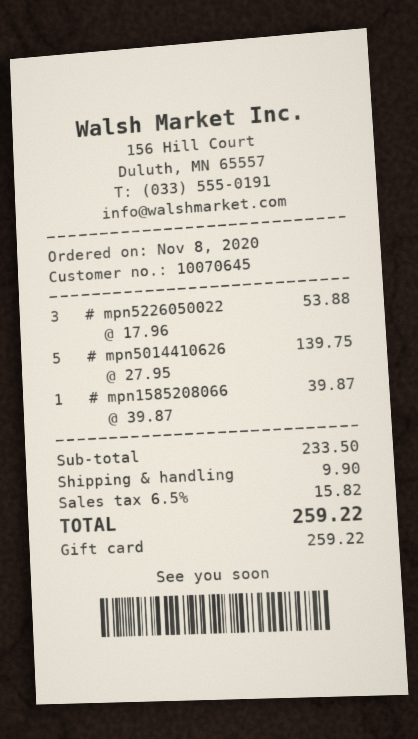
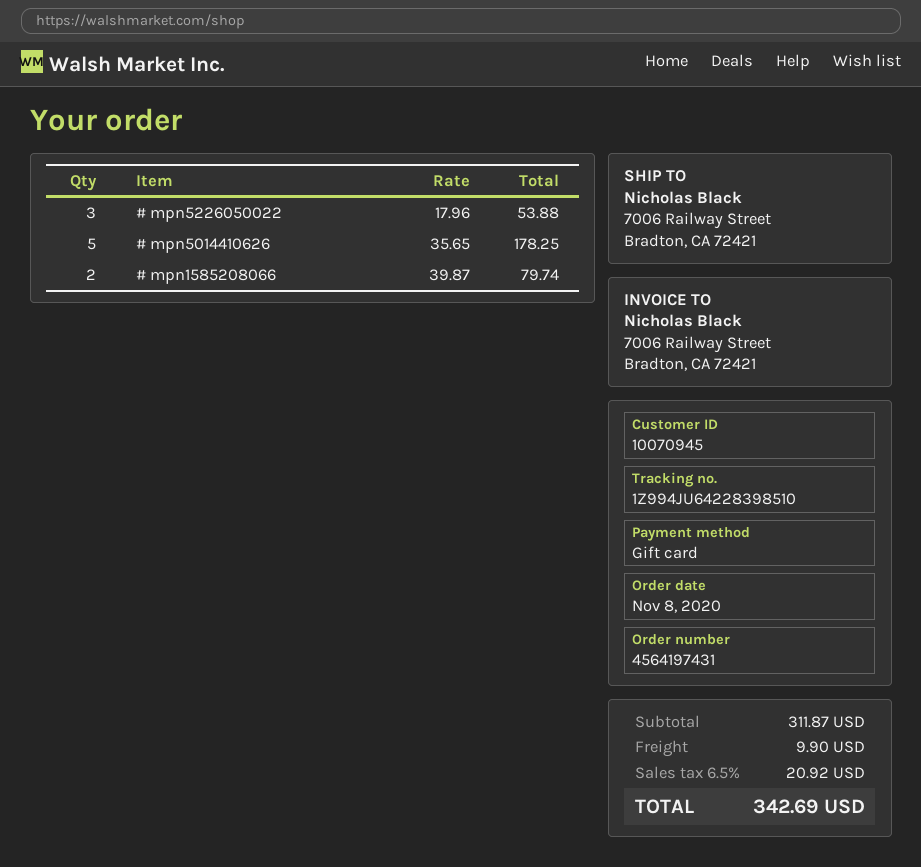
customer number: 10070645 -> 10070945
# mpn5014410626: 5 x 27.95 = 139.75 -> 5 x 35.65 = 178.25
# mpn1585208066: 1 x 39.87 = 39.87 -> 2 x 39.87 = 79.74
subtotal: 233.50 -> 311.87
tax: 6.5% = 15.82 -> 6.5% = 20.92
total: 259.22 -> 342.69

